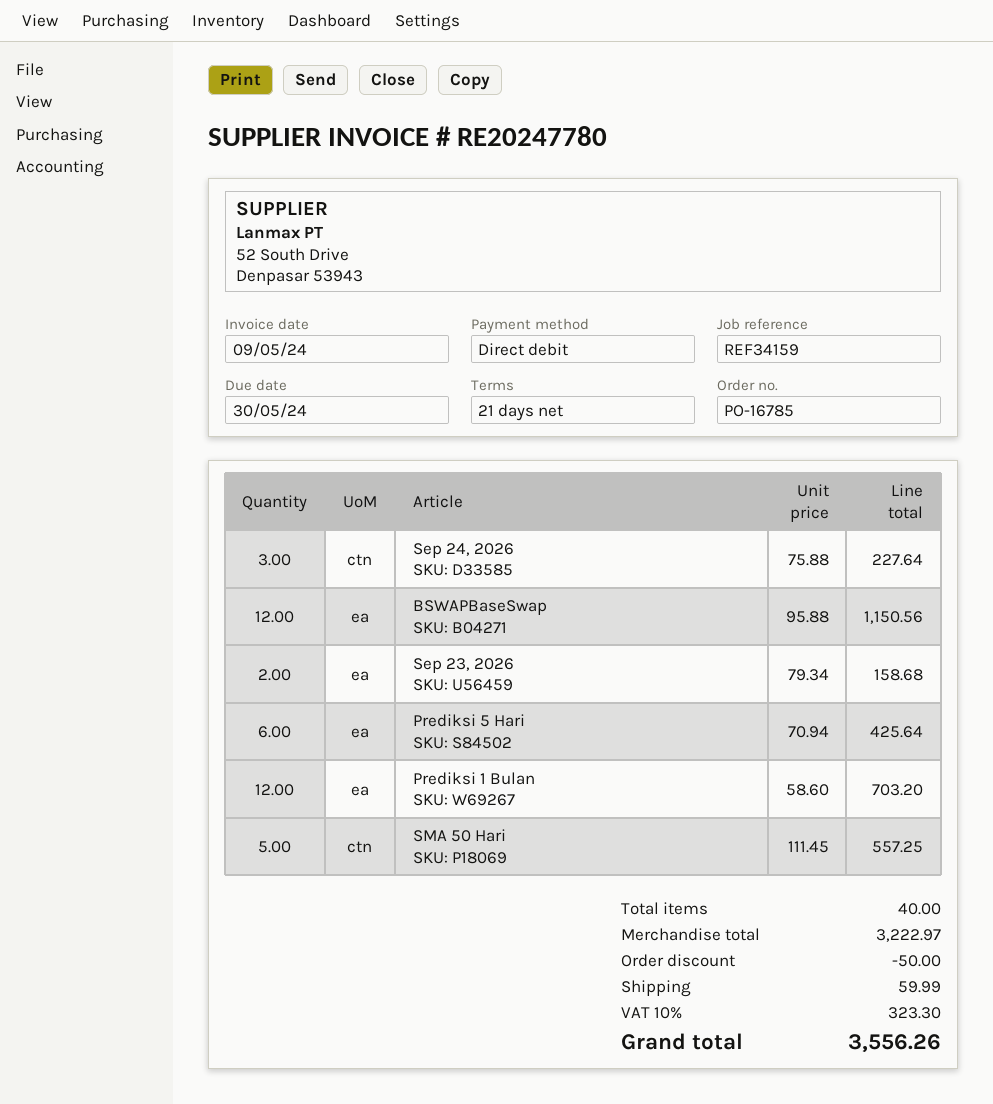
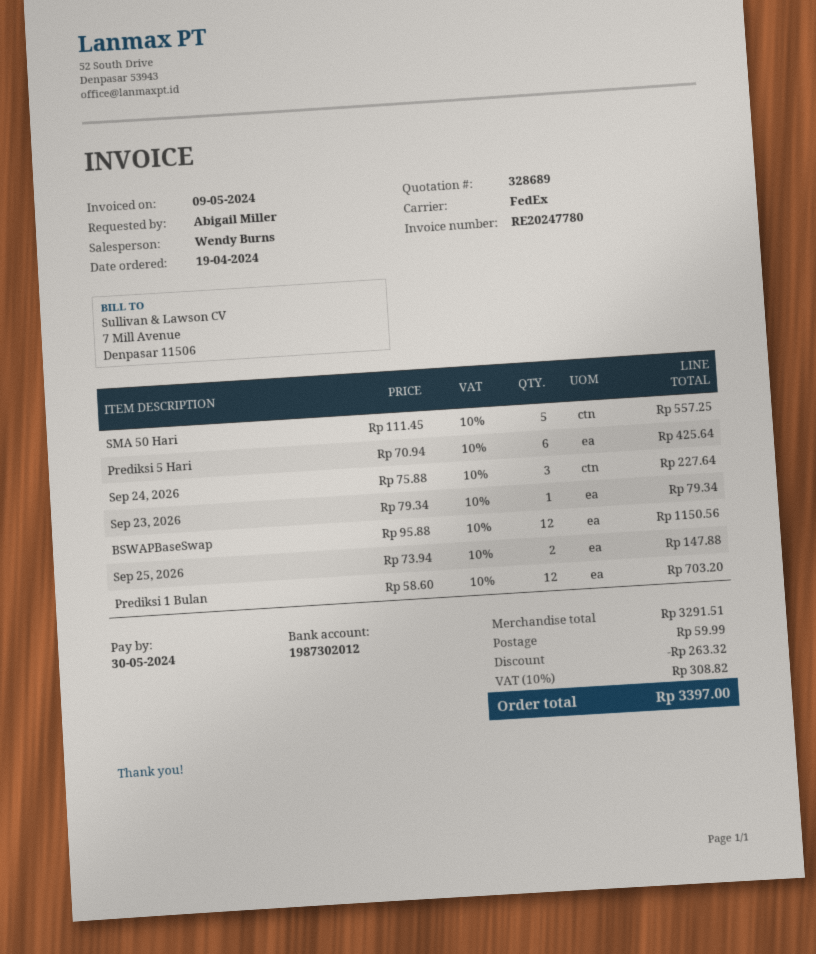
Sep 23, 2026: 2 x 79.34 = 158.68 -> 1 x 79.34 = 79.34
Sep 25, 2026: none -> 2 x 73.94 = 147.88
subtotal: 3222.97 -> 3291.51
discount: 50.00 -> 263.32
tax: 10% = 323.30 -> 10% = 308.82
total: 3556.26 -> 3397.00

